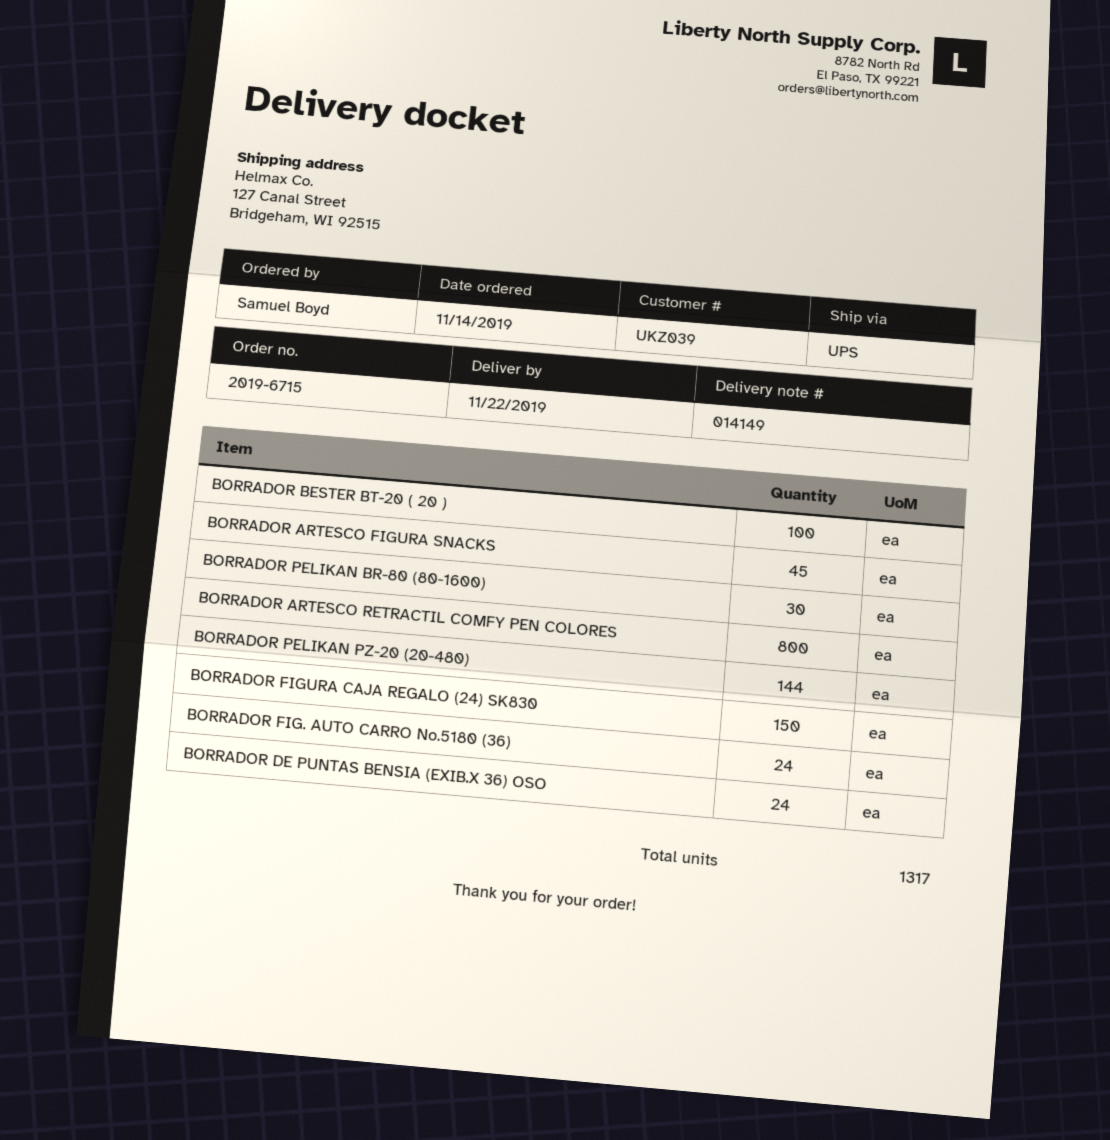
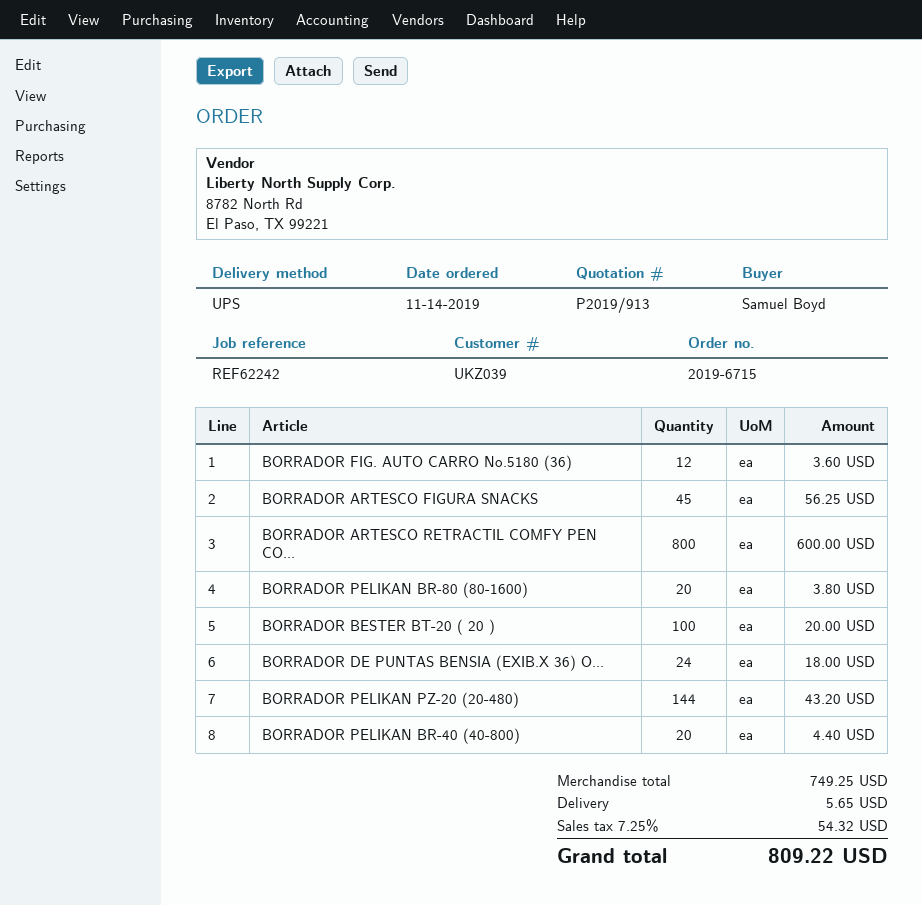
BORRADOR PELIKAN BR-80 (80-1600): 30 -> 20
BORRADOR FIGURA CAJA REGALO (24) SK830: 150 -> none
BORRADOR FIG. AUTO CARRO No.5180 (36): 24 -> 12
BORRADOR PELIKAN BR-40 (40-800): none -> 20

